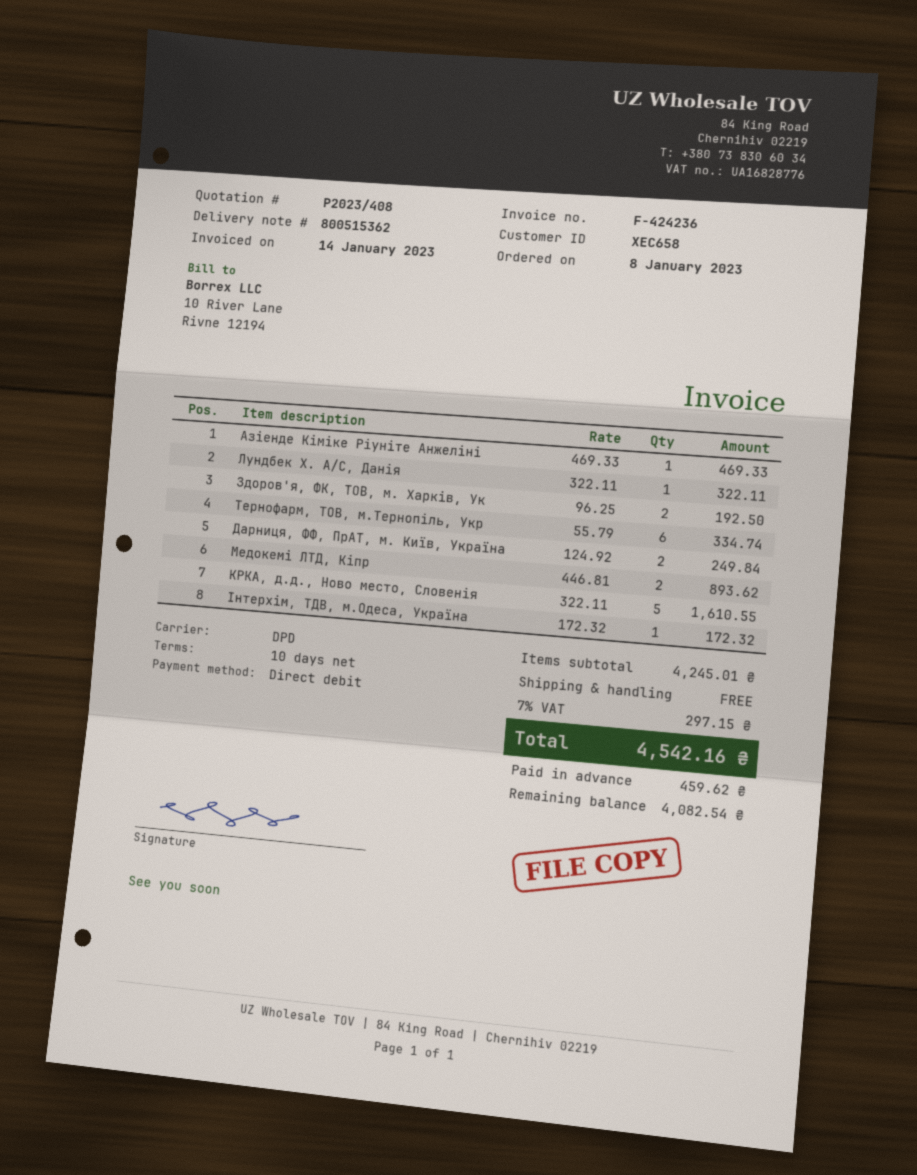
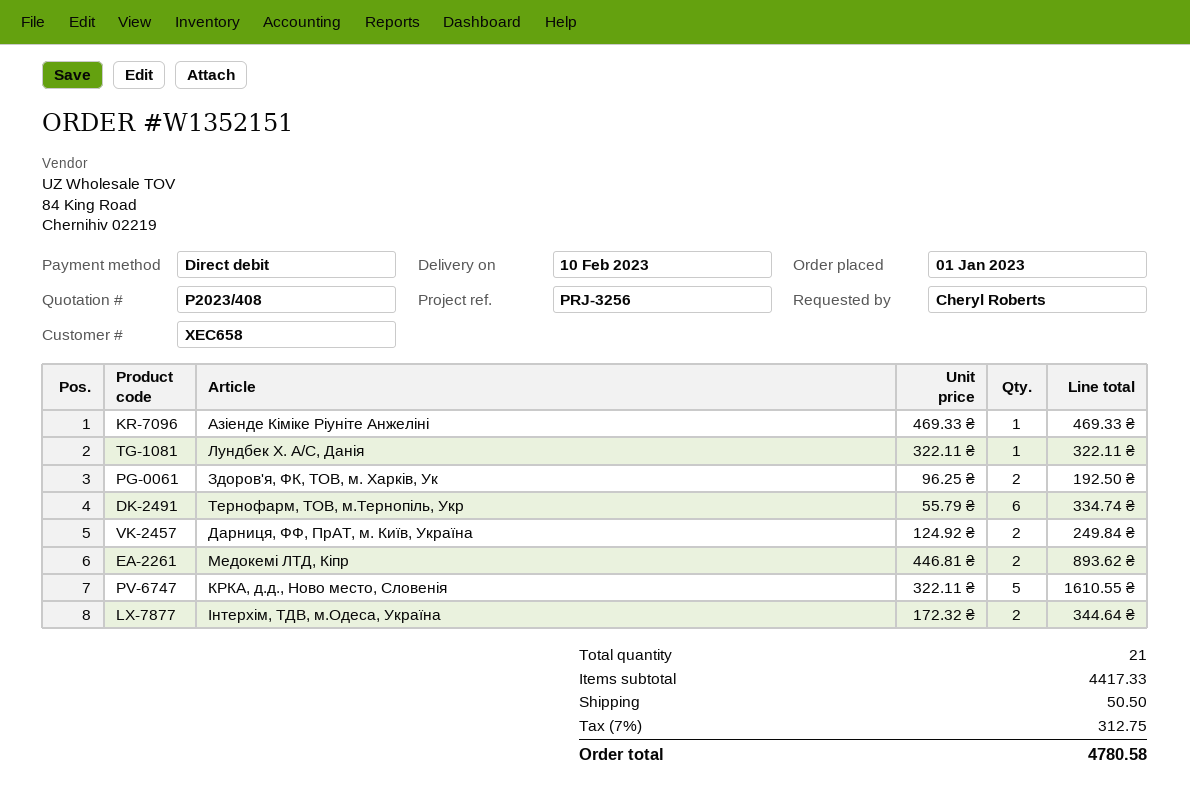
order date: 2023-01-08 -> 2023-01-01
Інтерхiм, ТДВ, м.Одеса, Україна: 1 x 172.32 = 172.32 -> 2 x 172.32 = 344.64
subtotal: 4245.01 -> 4417.33
shipping: 0.00 -> 50.50
tax: 7% = 297.15 -> 7% = 312.75
total: 4542.16 -> 4780.58

